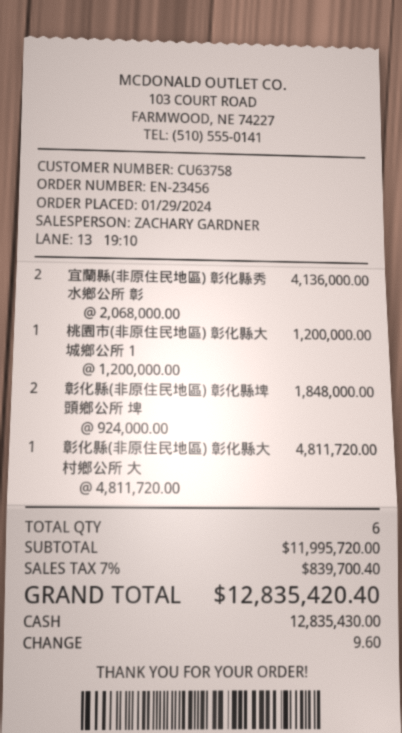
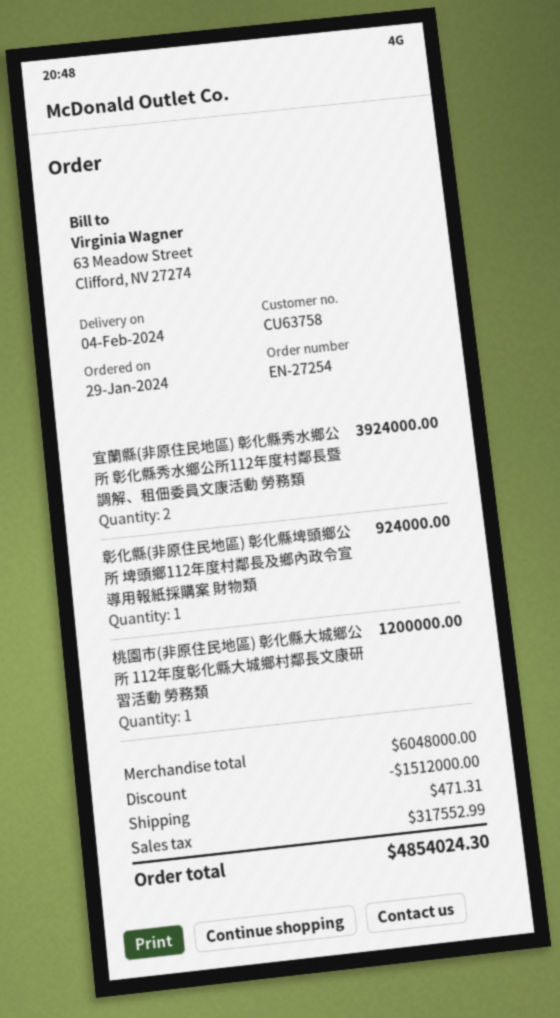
order number: EN-23456 -> EN-27254
宜蘭縣(非原住民地區) 彰化縣秀水鄉公所 彰: 2 for 4136000.00 -> 2 for 3924000.00
彰化縣(非原住民地區) 彰化縣埤頭鄉公所 埤: 2 for 1848000.00 -> 1 for 924000.00
彰化縣(非原住民地區) 彰化縣大村鄉公所 大: 1 for 4811720.00 -> none
subtotal: 11995720.00 -> 6048000.00
discount: none -> 1512000.00
shipping: none -> 471.31
tax: 839700.40 -> 317552.99
total: 12835420.40 -> 4854024.30

